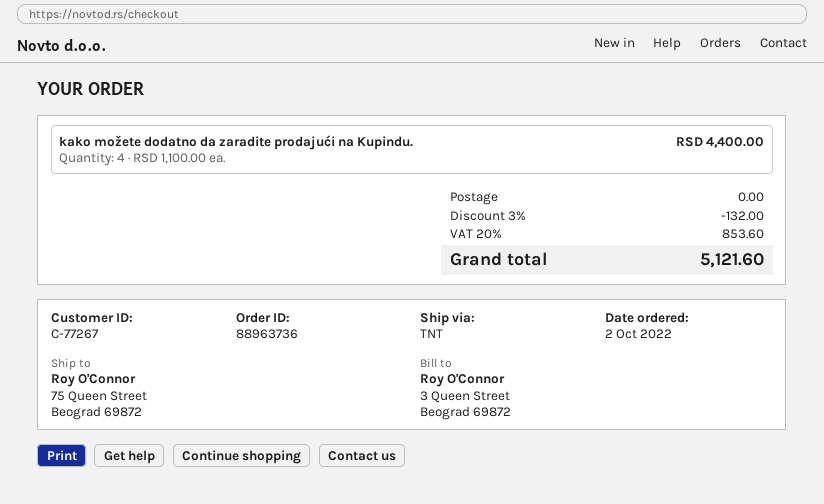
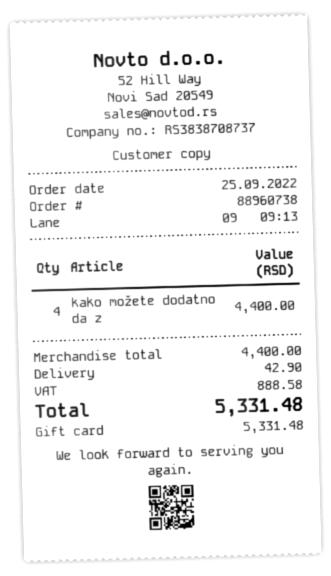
order number: 88963736 -> 88960738
order date: 2022-10-02 -> 2022-09-25
discount: 3% = 132.00 -> none
shipping: 0.00 -> 42.90
tax: 853.60 -> 888.58
total: 5121.60 -> 5331.48

